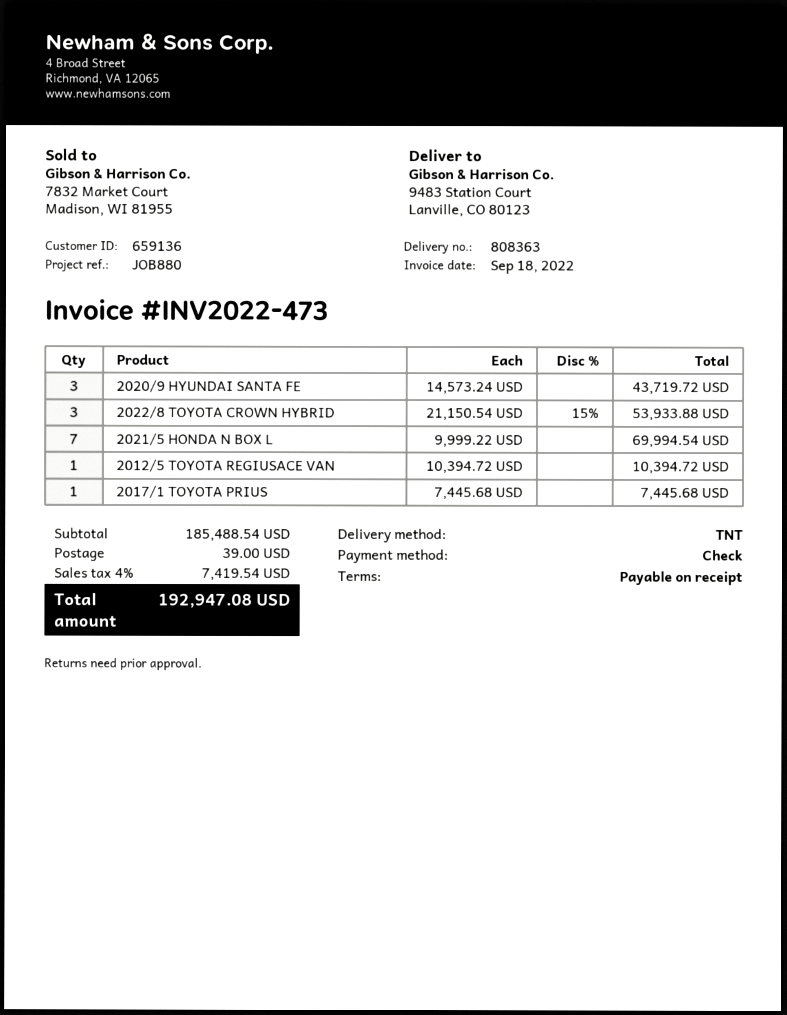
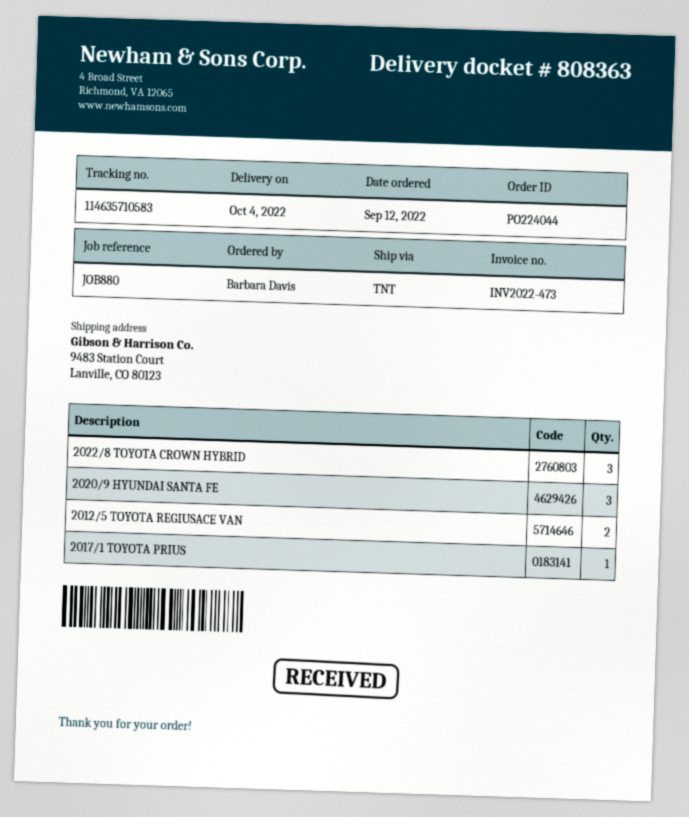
2021/5 HONDA N BOX L: 7 -> none
2012/5 TOYOTA REGIUSACE VAN: 1 -> 2

